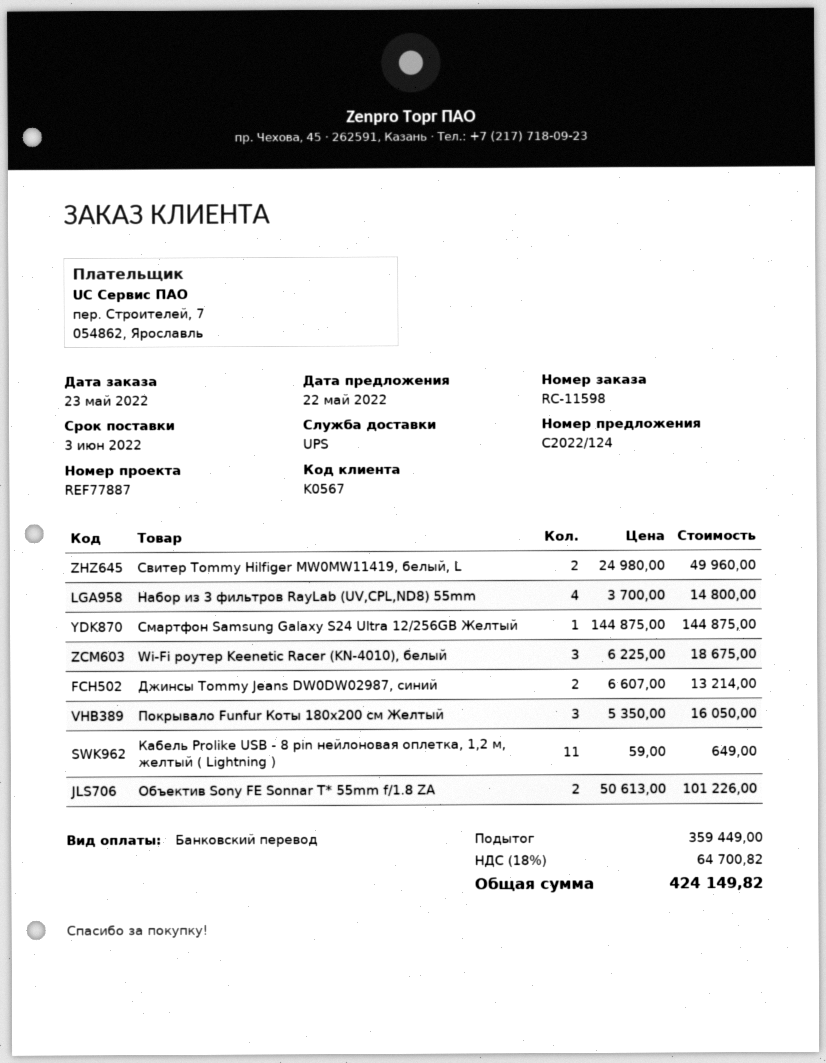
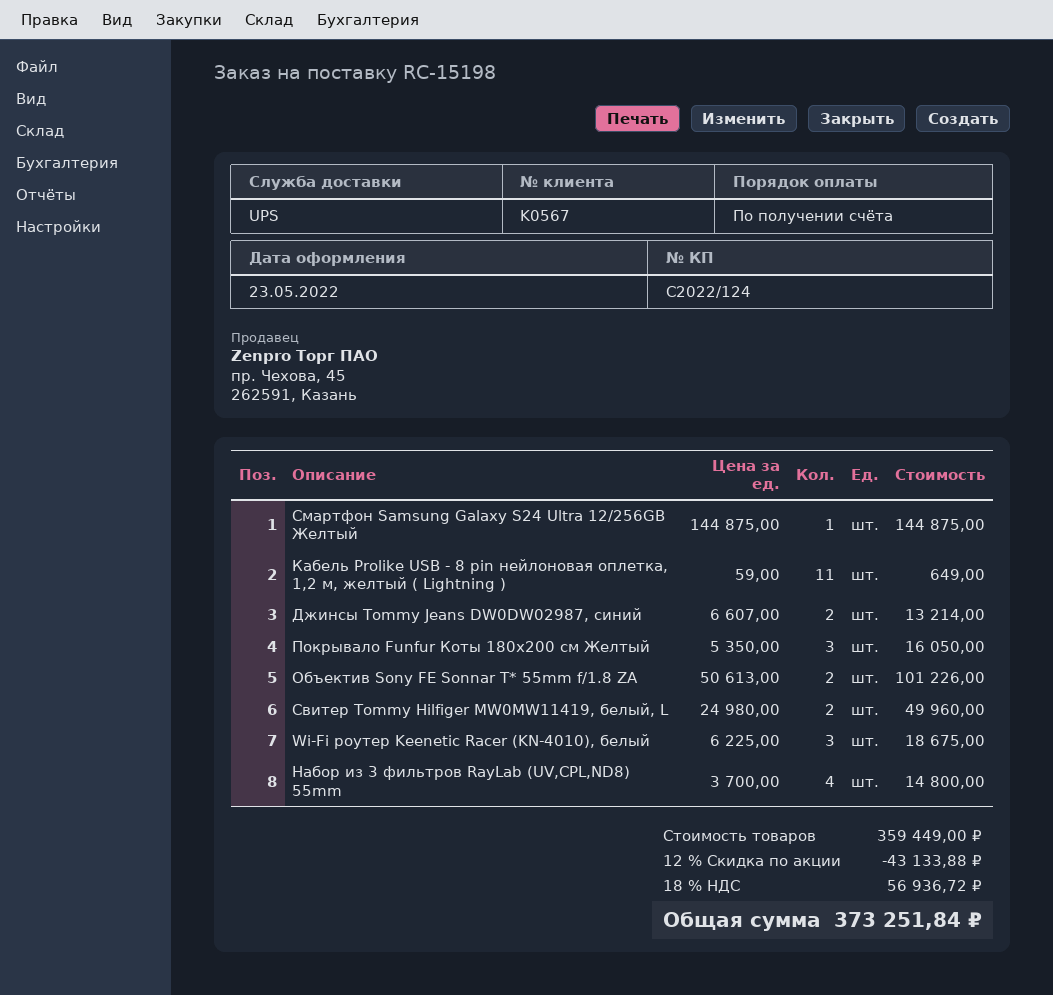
order number: RC-11598 -> RC-15198
discount: none -> 12% = 43133.88
tax: 18% = 64700.82 -> 18% = 56936.72
total: 424149.82 -> 373251.84

